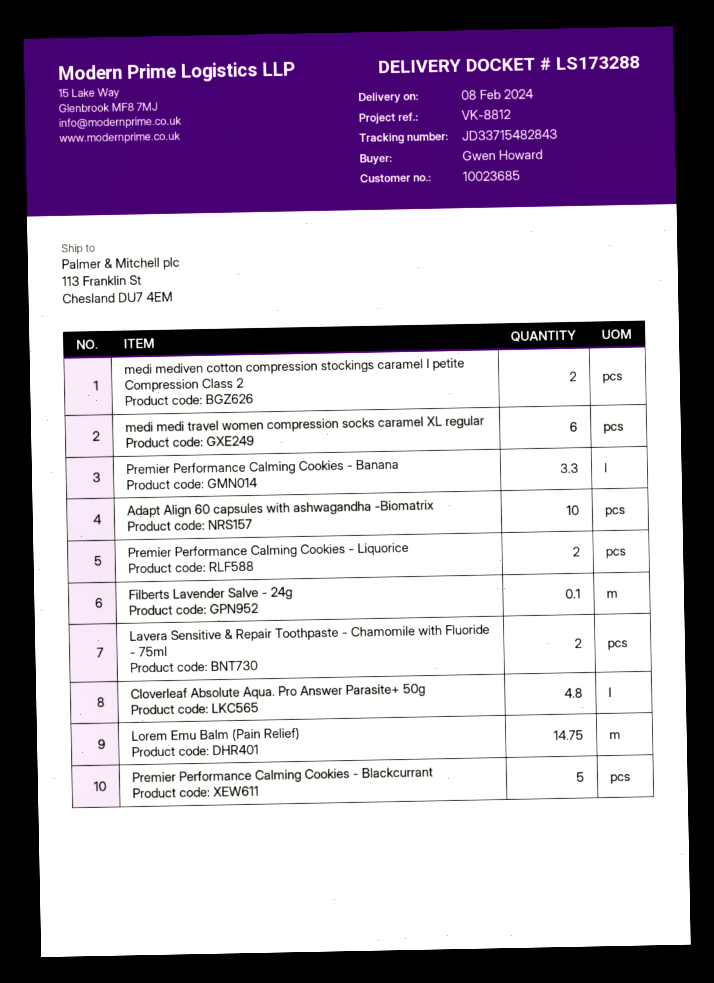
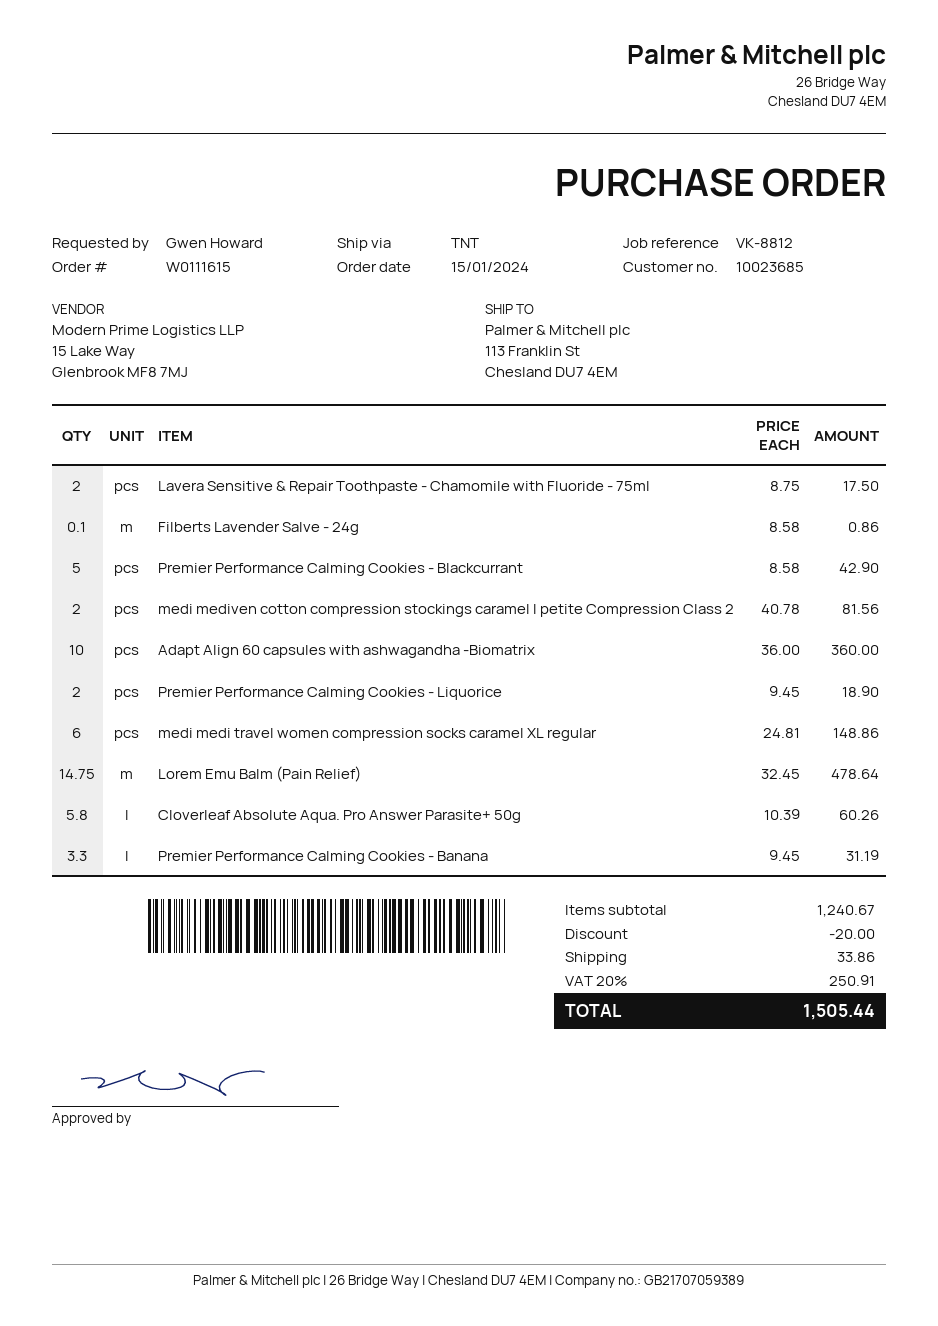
Cloverleaf Absolute Aqua. Pro Answer Parasite+ 50g: 4.8 -> 5.8

